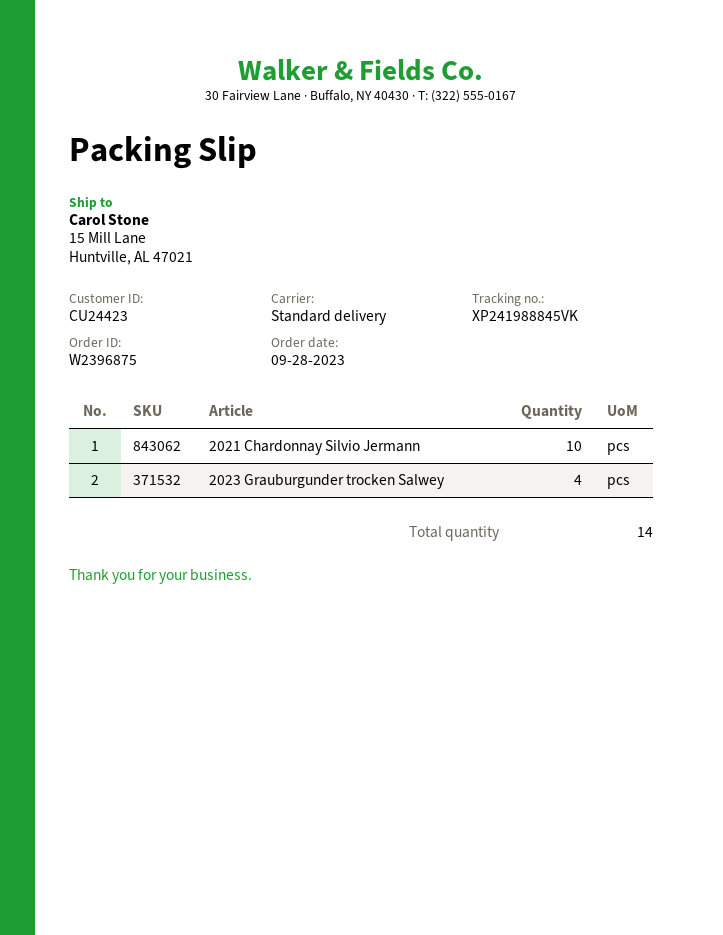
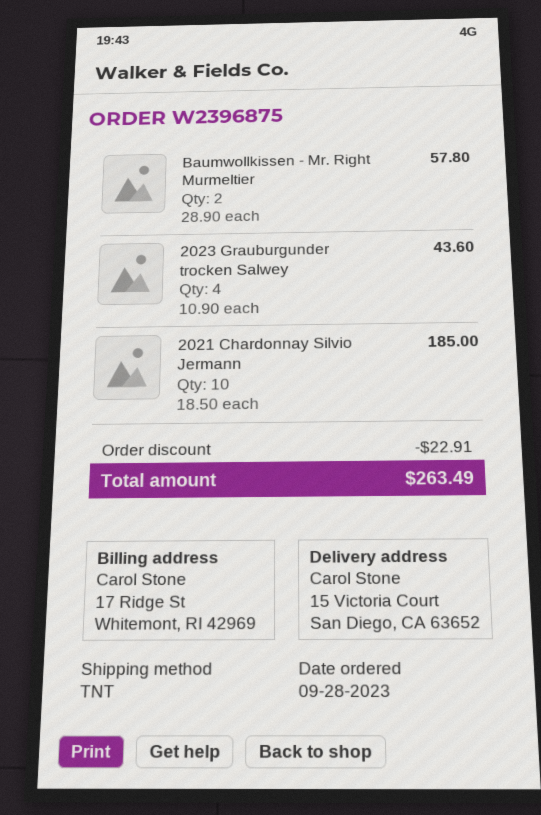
shipping method: standard -> TNT
ship to: 15 Mill Lane, Huntville, AL 47021 -> 15 Victoria Court, San Diego, CA 63652
Baumwollkissen - Mr. Right Murmeltier: none -> 2

